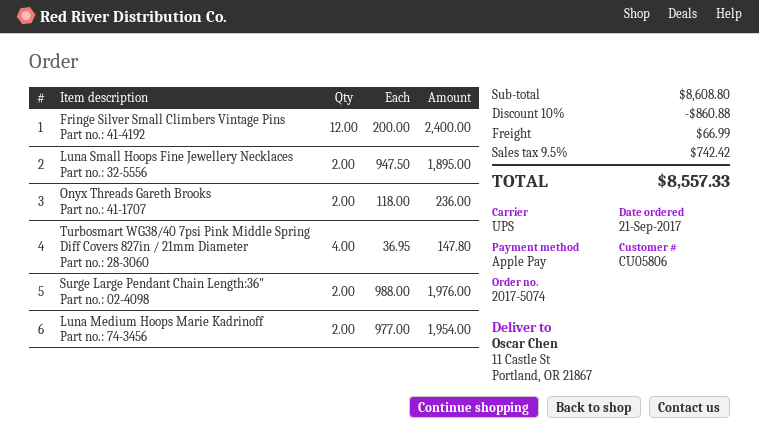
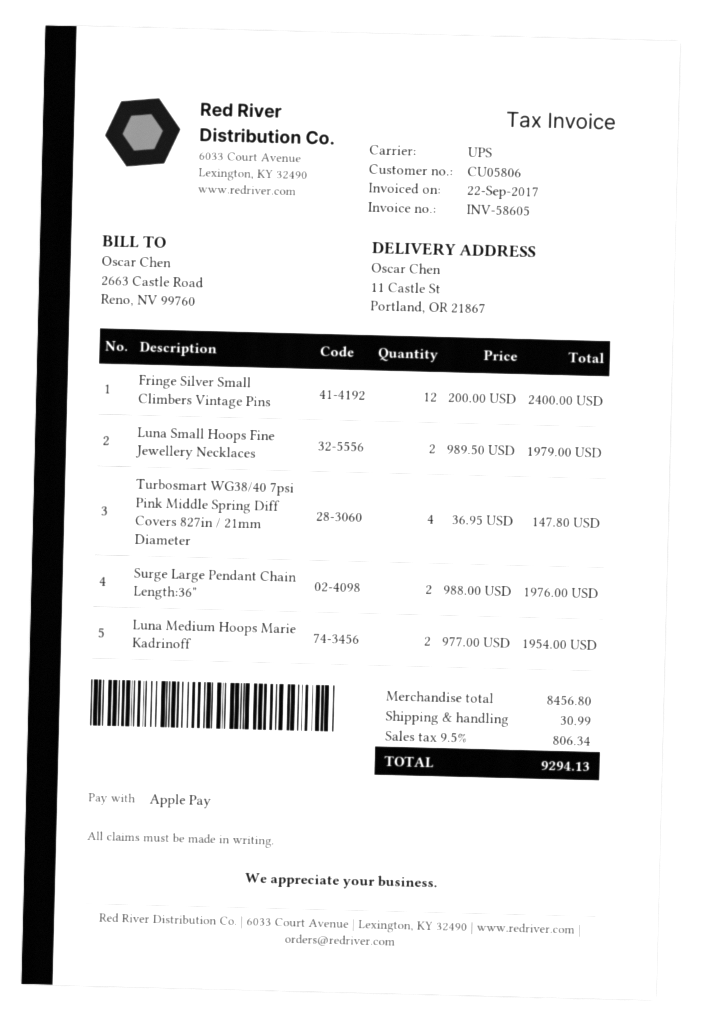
Luna Small Hoops Fine Jewellery Necklaces: 2 x 947.50 = 1895.00 -> 2 x 989.50 = 1979.00
Onyx Threads Gareth Brooks: 2 x 118.00 = 236.00 -> none
subtotal: 8608.80 -> 8456.80
discount: 10% = 860.88 -> none
shipping: 66.99 -> 30.99
tax: 9.5% = 742.42 -> 9.5% = 806.34
total: 8557.33 -> 9294.13

